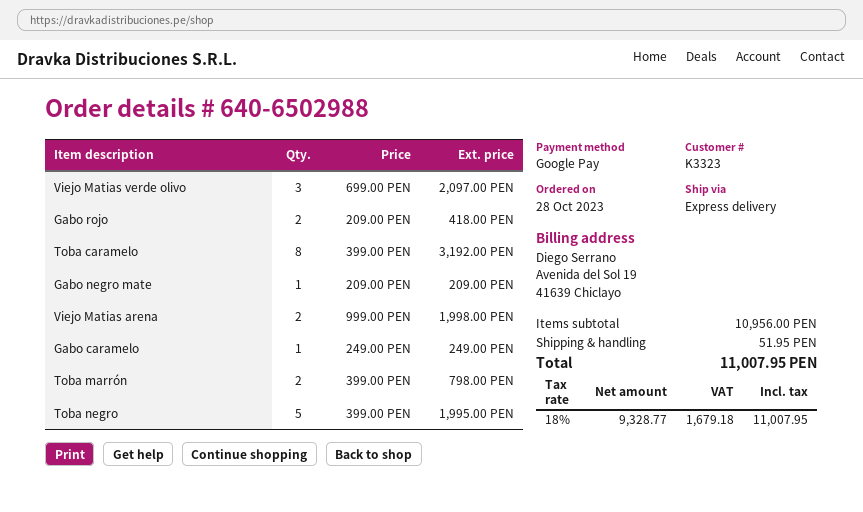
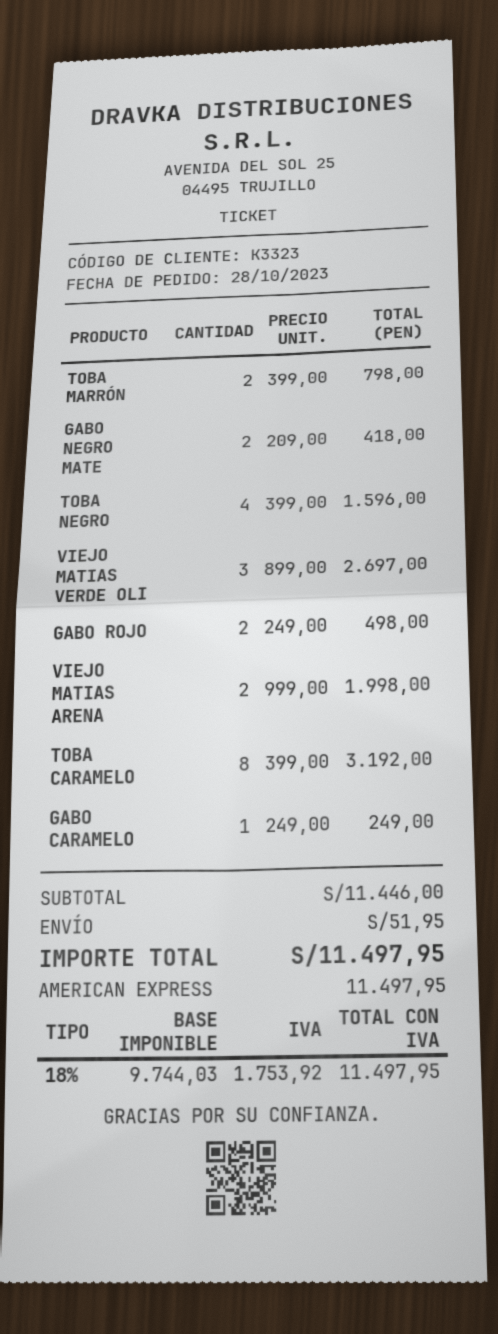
payment method: Google Pay -> American Express
Viejo Matias verde olivo: 3 x 699.00 = 2097.00 -> 3 x 899.00 = 2697.00
Gabo rojo: 2 x 209.00 = 418.00 -> 2 x 249.00 = 498.00
Gabo negro mate: 1 x 209.00 = 209.00 -> 2 x 209.00 = 418.00
Toba negro: 5 x 399.00 = 1995.00 -> 4 x 399.00 = 1596.00
subtotal: 10956.00 -> 11446.00
net: 9328.77 -> 9744.03
tax: 18% = 1679.18 -> 18% = 1753.92
total: 11007.95 -> 11497.95

